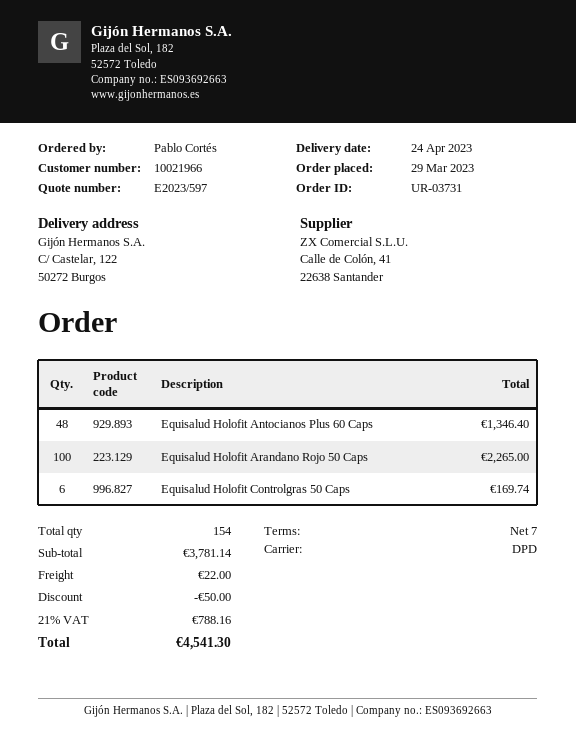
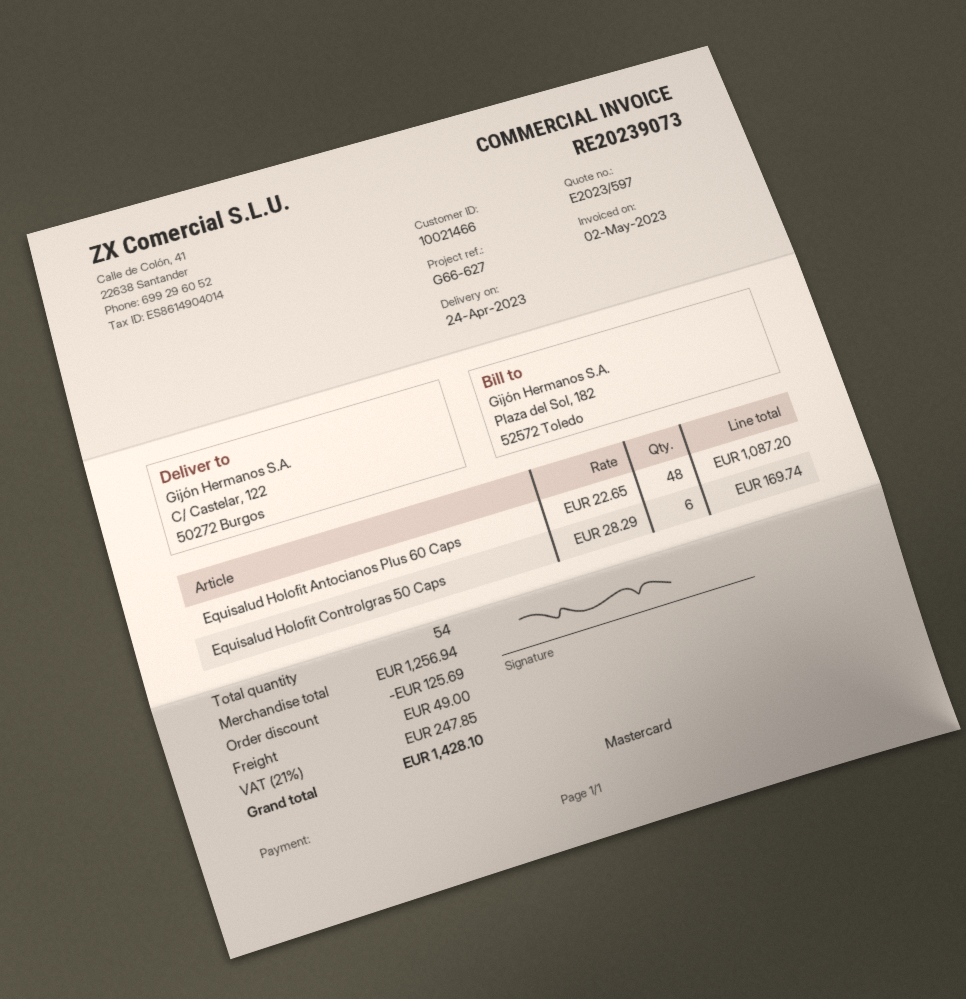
customer number: 10021966 -> 10021466
Equisalud Holofit Antocianos Plus 60 Caps: 48 for 1346.40 -> 48 for 1087.20
Equisalud Holofit Arandano Rojo 50 Caps: 100 for 2265.00 -> none
total quantity: 154 -> 54
subtotal: 3781.14 -> 1256.94
discount: 50.00 -> 125.69
shipping: 22.00 -> 49.00
tax: 21% = 788.16 -> 21% = 247.85
total: 4541.30 -> 1428.10

